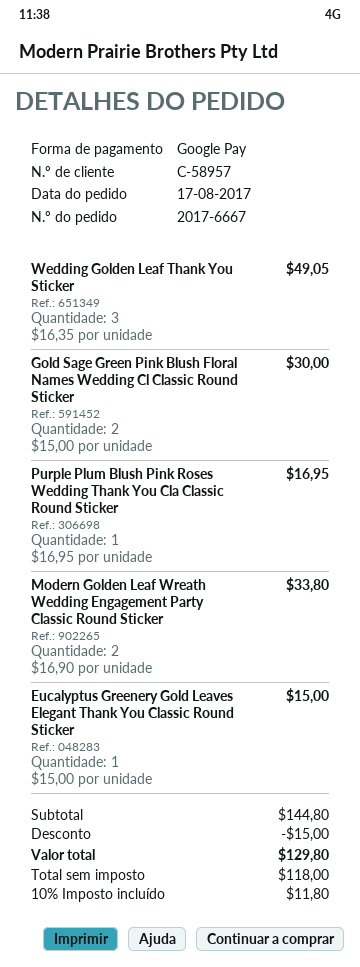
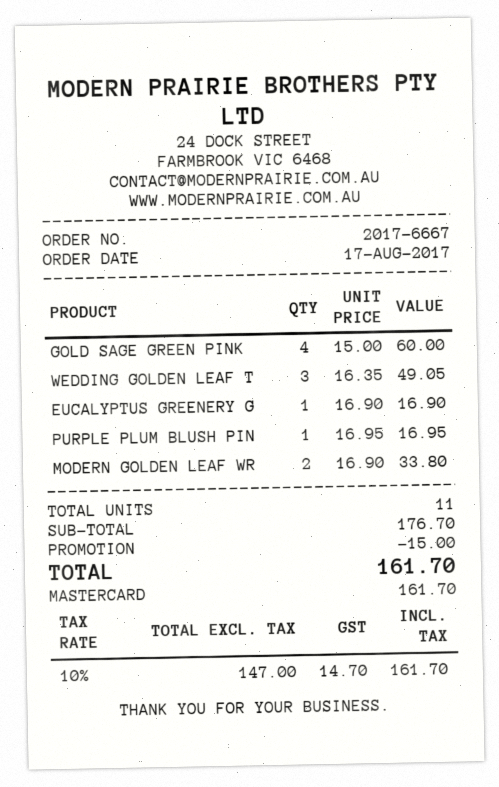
payment method: Google Pay -> Mastercard
Gold Sage Green Pink Blush Floral Names Wedding Cl Classic Round Sticker: 2 x 15.00 = 30.00 -> 4 x 15.00 = 60.00
Eucalyptus Greenery Gold Leaves Elegant Thank You Classic Round Sticker: 1 x 15.00 = 15.00 -> 1 x 16.90 = 16.90
subtotal: 144.80 -> 176.70
net: 118.00 -> 147.00
tax: 10% = 11.80 -> 10% = 14.70
total: 129.80 -> 161.70

